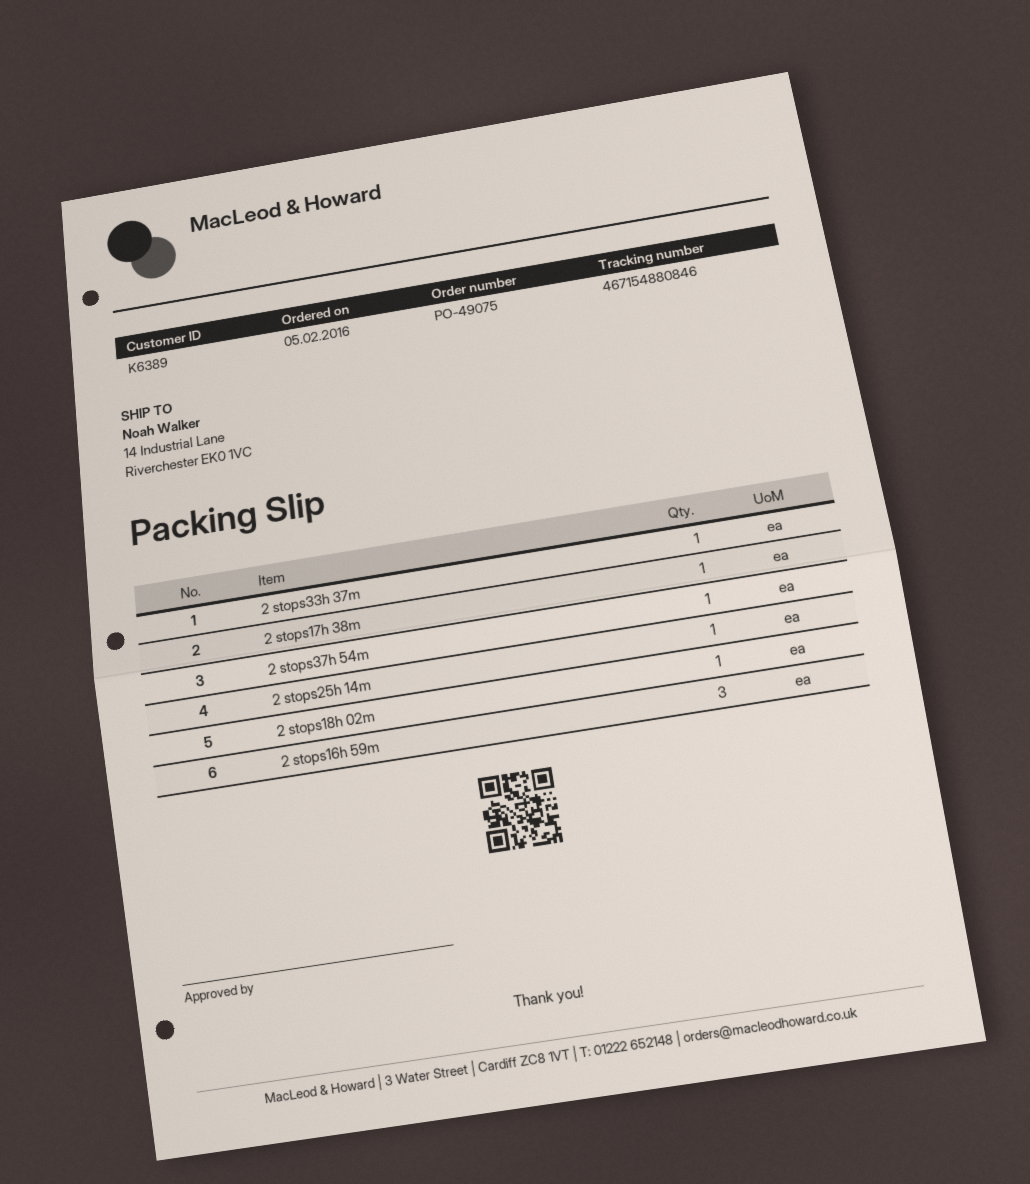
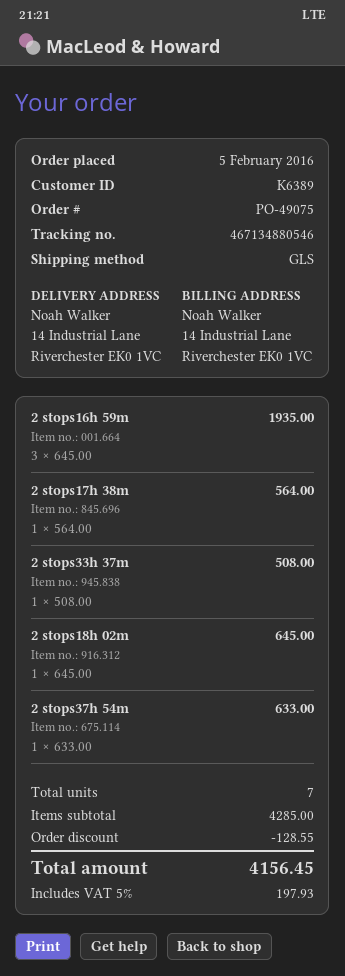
tracking number: 467154880846 -> 467134880546
2 stops25h 14m: 1 -> none

